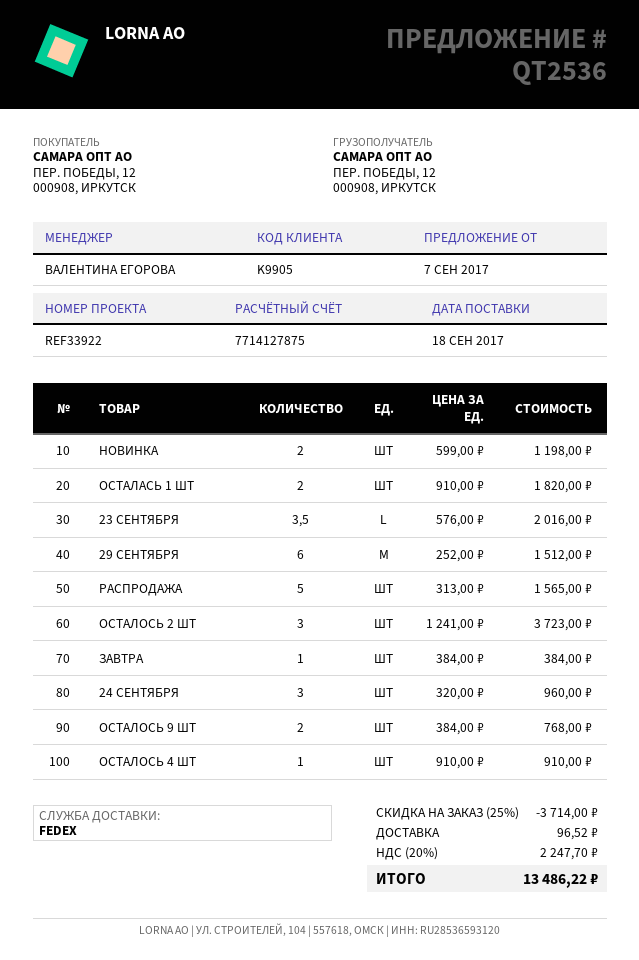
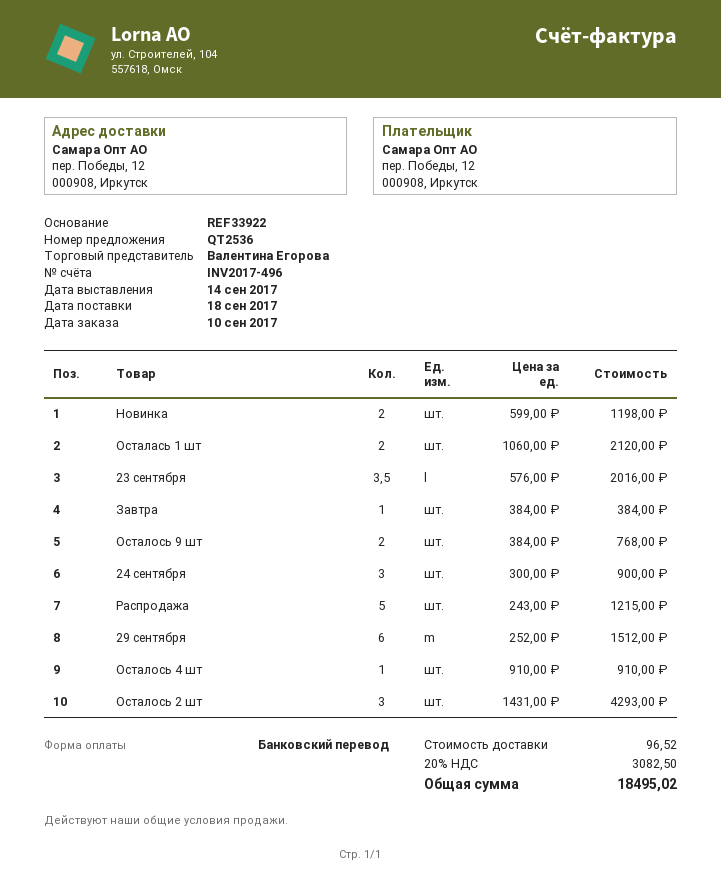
ОСТАЛАСЬ 1 ШТ: 2 x 910.00 = 1820.00 -> 2 x 1060.00 = 2120.00
РАСПРОДАЖА: 5 x 313.00 = 1565.00 -> 5 x 243.00 = 1215.00
ОСТАЛОСЬ 2 ШТ: 3 x 1241.00 = 3723.00 -> 3 x 1431.00 = 4293.00
24 СЕНТЯБРЯ: 3 x 320.00 = 960.00 -> 3 x 300.00 = 900.00
discount: 25% = 3714.00 -> none
tax: 20% = 2247.70 -> 20% = 3082.50
total: 13486.22 -> 18495.02

